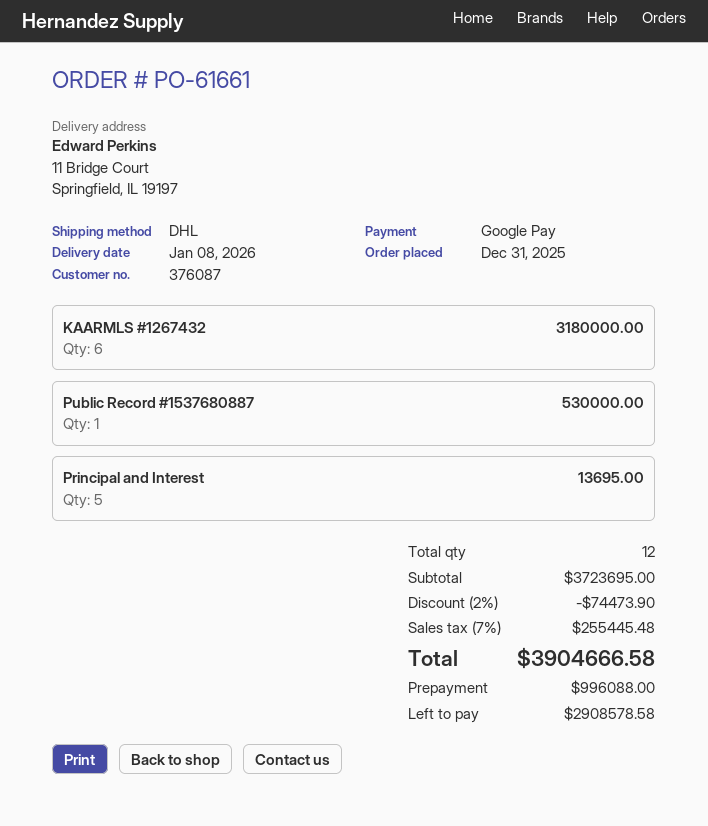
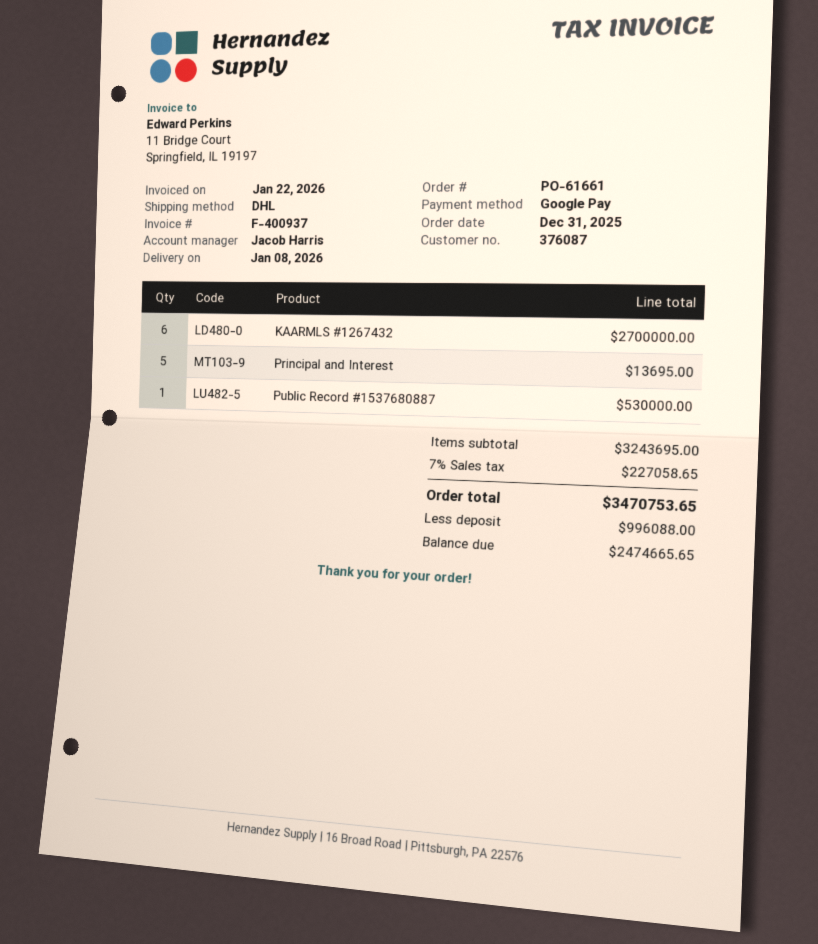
KAARMLS #1267432: 6 for 3180000.00 -> 6 for 2700000.00
subtotal: 3723695.00 -> 3243695.00
discount: 2% = 74473.90 -> none
tax: 7% = 255445.48 -> 7% = 227058.65
total: 3904666.58 -> 3470753.65
balance: 2908578.58 -> 2474665.65

